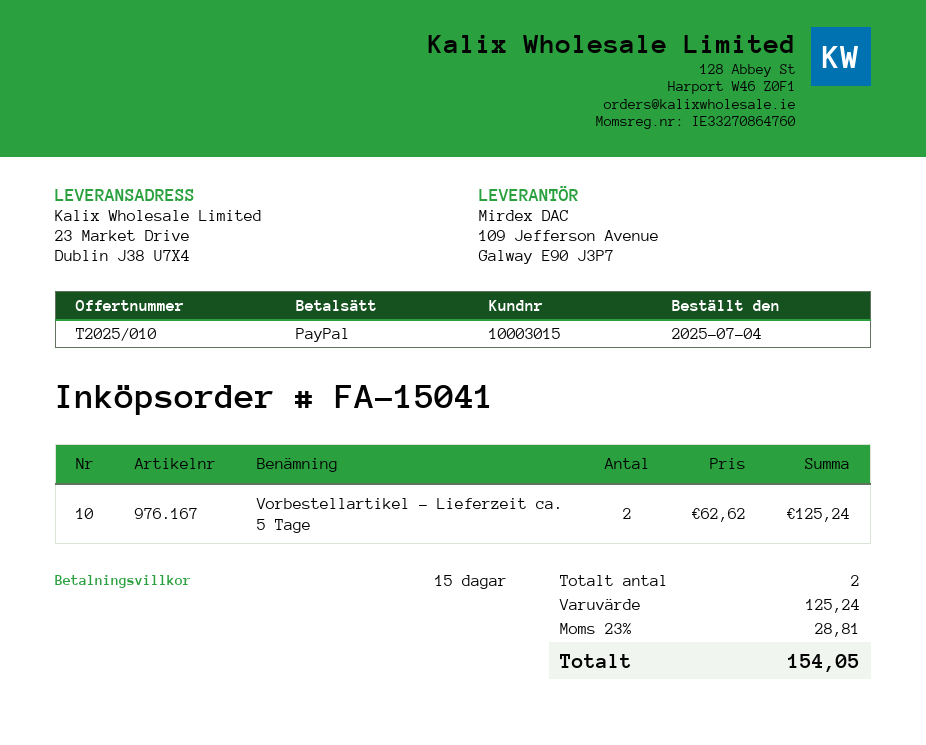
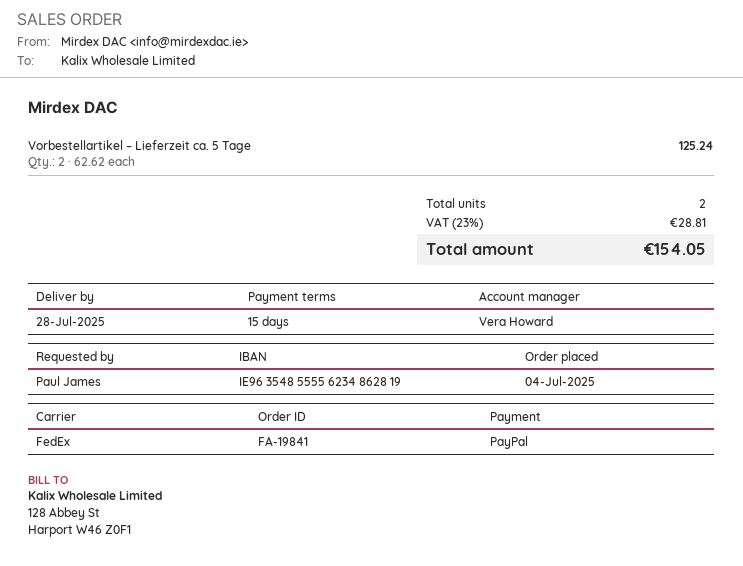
order number: FA-15041 -> FA-19841

